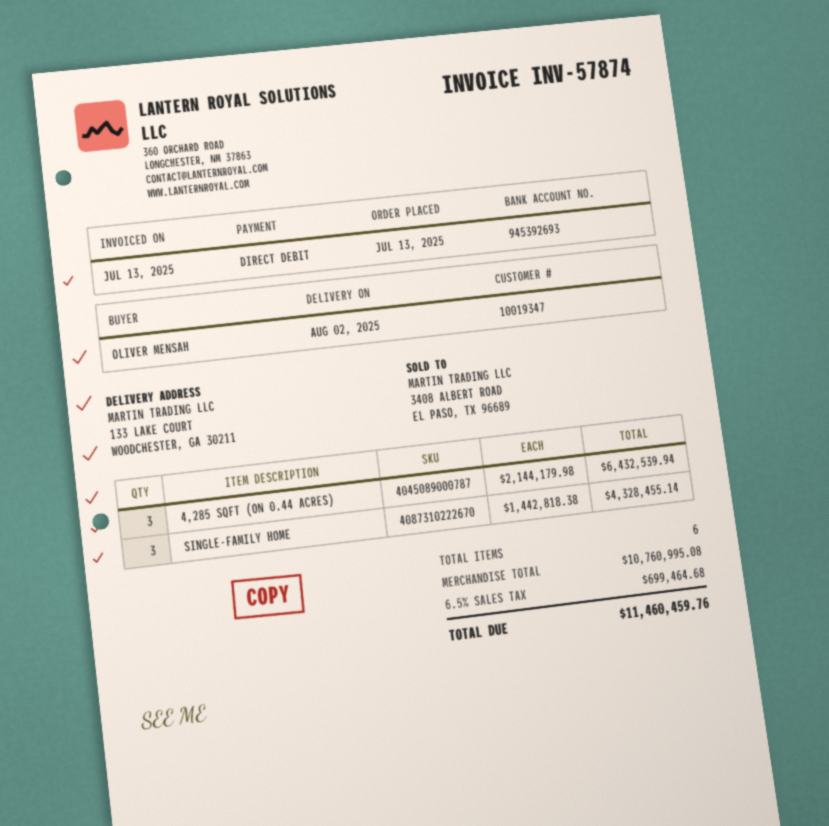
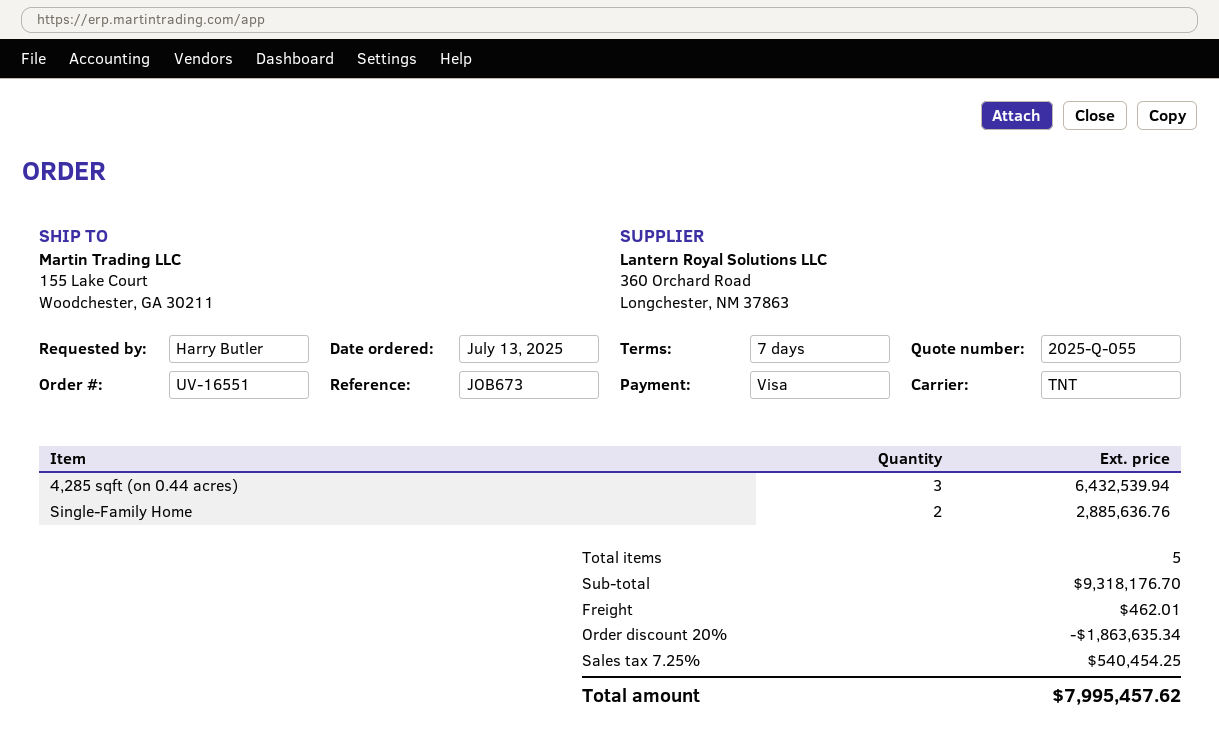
ordered by: OLIVER MENSAH -> Harry Butler
payment method: direct debit -> Visa
ship to: 133 LAKE COURT, WOODCHESTER, GA 30211 -> 155 Lake Court, Woodchester, GA 30211
SINGLE-FAMILY HOME: 3 for 4328455.14 -> 2 for 2885636.76
total quantity: 6 -> 5
subtotal: 10760995.08 -> 9318176.70
discount: none -> 20% = 1863635.34
shipping: none -> 462.01
tax: 6.5% = 699464.68 -> 7.25% = 540454.25
total: 11460459.76 -> 7995457.62

